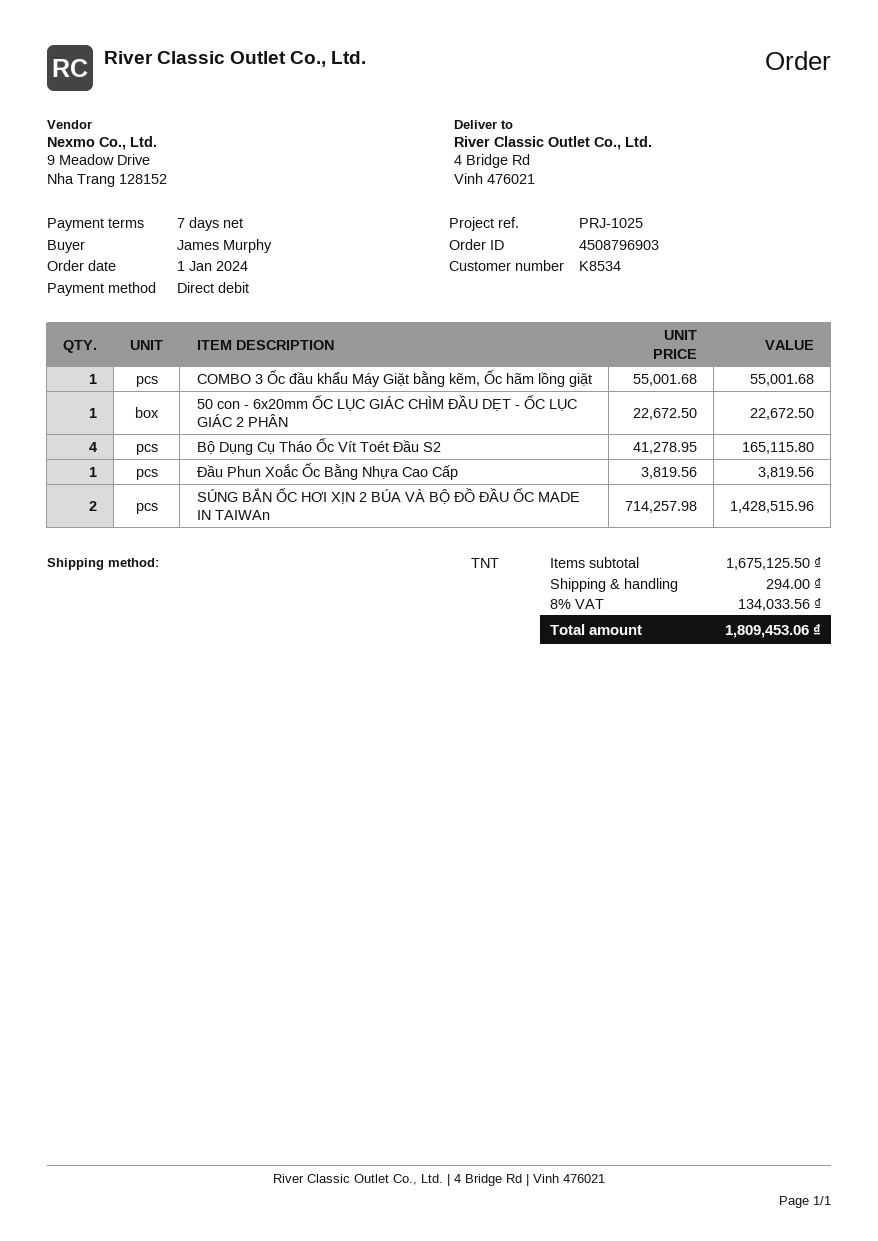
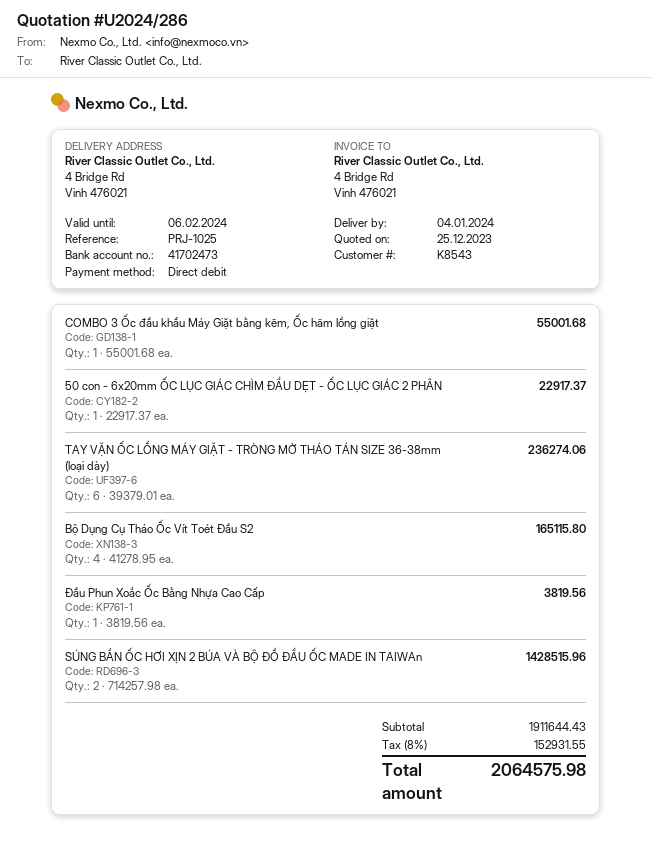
customer number: K8534 -> K8543
50 con - 6x20mm ỐC LỤC GIÁC CHÌM ĐẦU DẸT - ỐC LỤC GIÁC 2 PHÂN: 1 x 22672.50 = 22672.50 -> 1 x 22917.37 = 22917.37
TAY VẶN ỐC LỒNG MÁY GIẶT - TRÒNG MỞ THÁO TÁN SIZE 36-38mm (loại dày): none -> 6 x 39379.01 = 236274.06
subtotal: 1675125.50 -> 1911644.43
shipping: 294.00 -> none
tax: 8% = 134033.56 -> 8% = 152931.55
total: 1809453.06 -> 2064575.98

